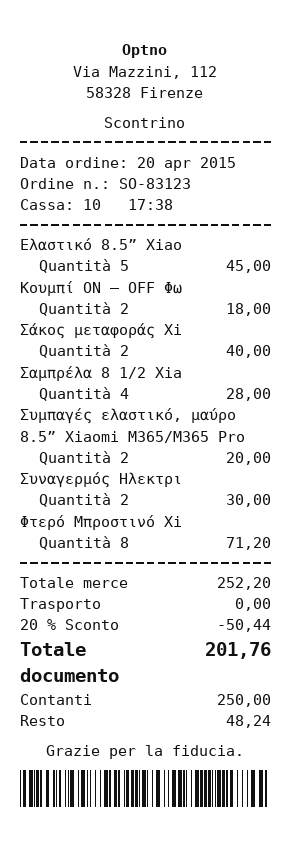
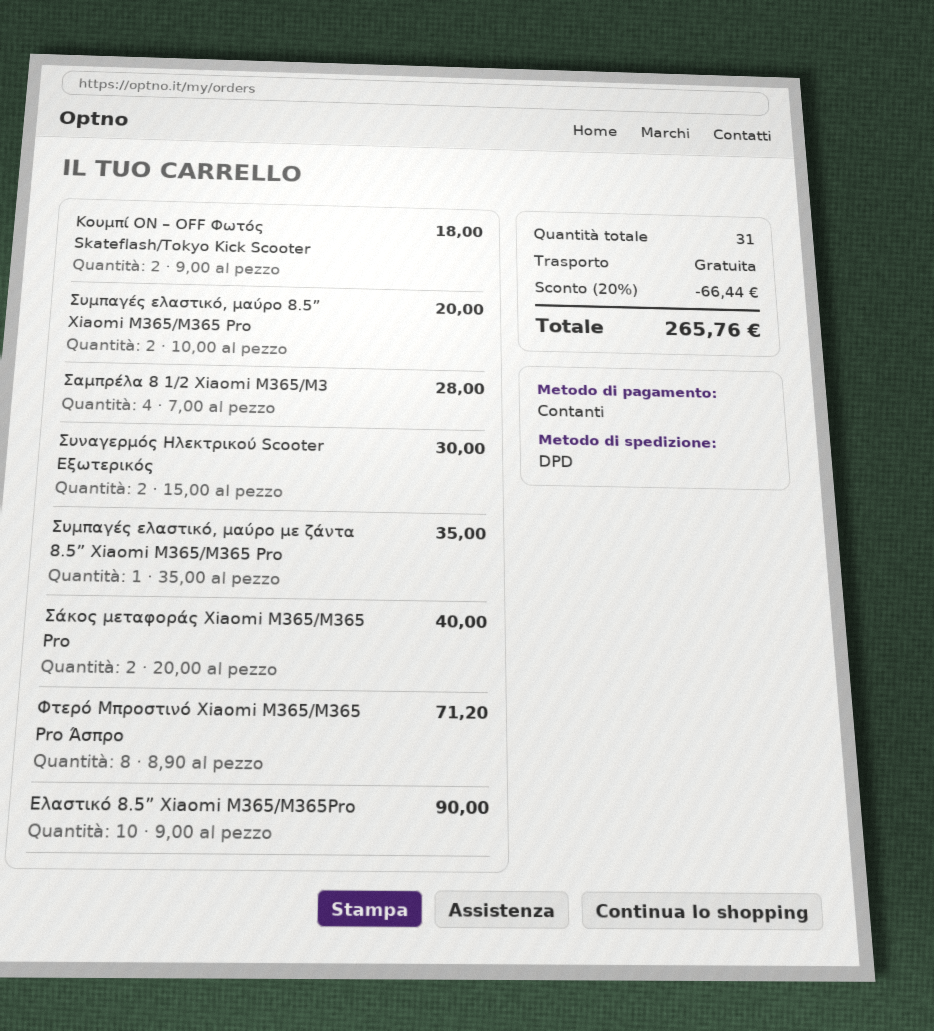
Ελαστικό 8.5” Xiao: 5 for 45.00 -> 10 for 90.00
Συμπαγές ελαστικό, μαύρο με ζάντα 8.5” Xiaomi M365/M365 Pro: none -> 1 for 35.00
discount: 20% = 50.44 -> 20% = 66.44
total: 201.76 -> 265.76

